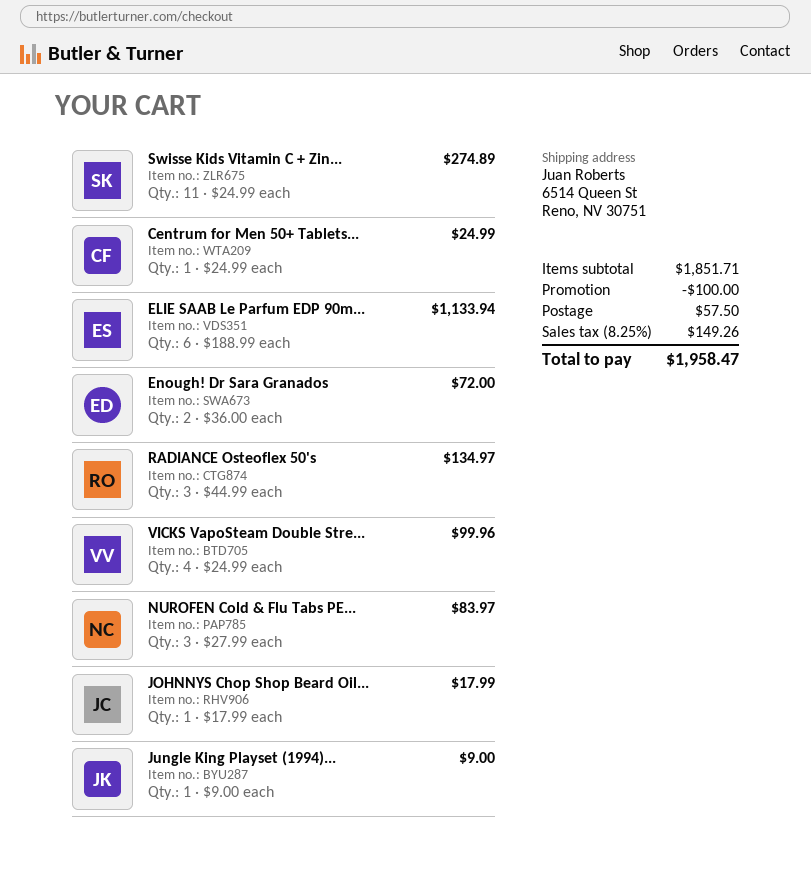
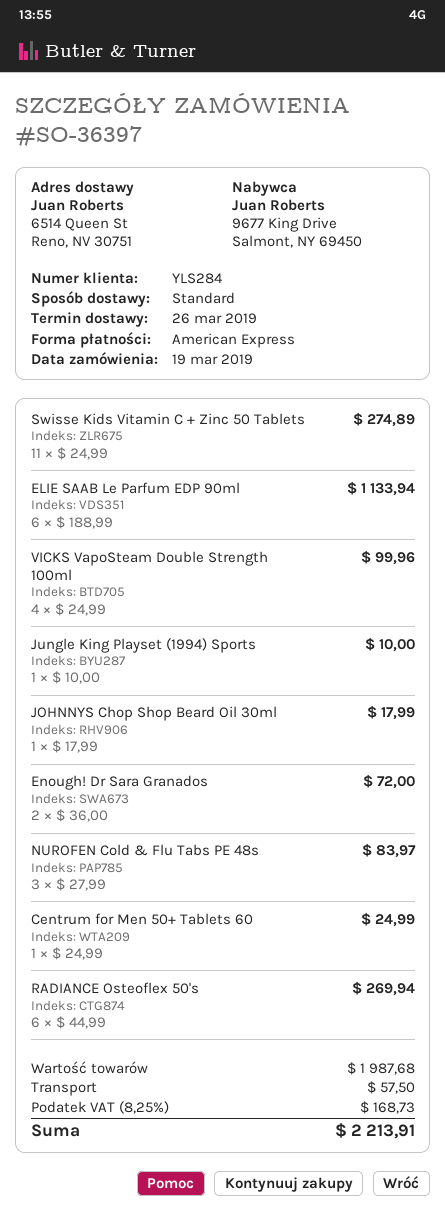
RADIANCE Osteoflex 50's: 3 x 44.99 = 134.97 -> 6 x 44.99 = 269.94
Jungle King Playset (1994)...: 1 x 9.00 = 9.00 -> 1 x 10.00 = 10.00
subtotal: 1851.71 -> 1987.68
discount: 100.00 -> none
tax: 8.25% = 149.26 -> 8.25% = 168.73
total: 1958.47 -> 2213.91

